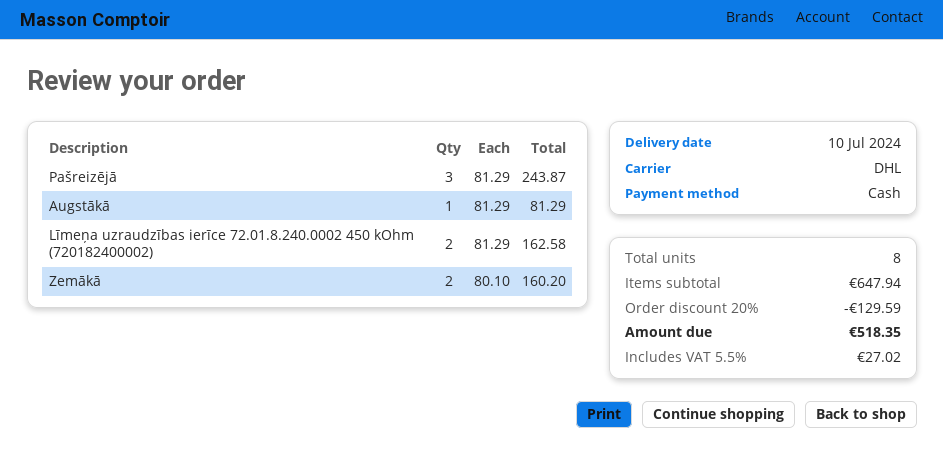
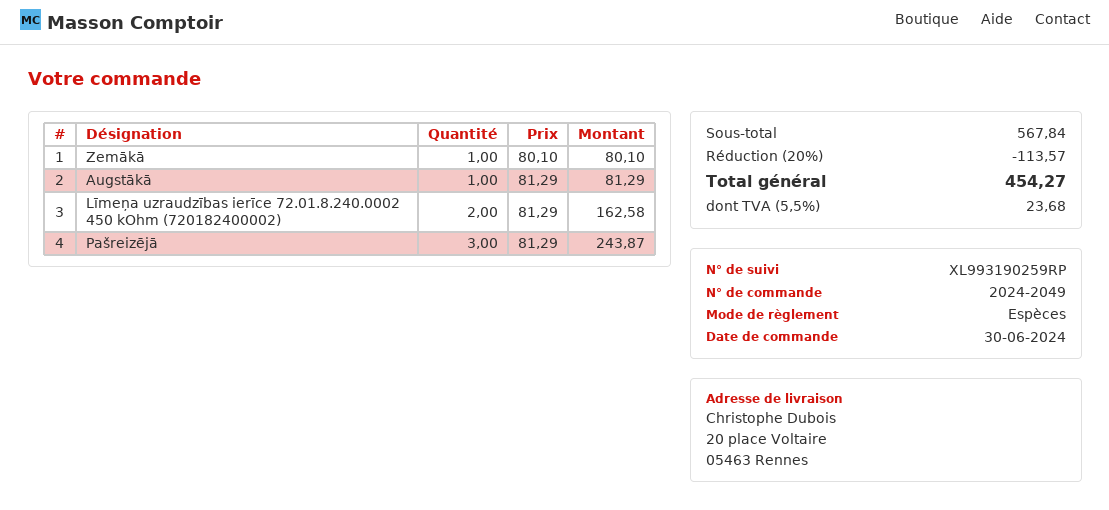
Zemākā: 2 x 80.10 = 160.20 -> 1 x 80.10 = 80.10
subtotal: 647.94 -> 567.84
discount: 20% = 129.59 -> 20% = 113.57
tax: 5.5% = 27.02 -> 5.5% = 23.68
total: 518.35 -> 454.27

